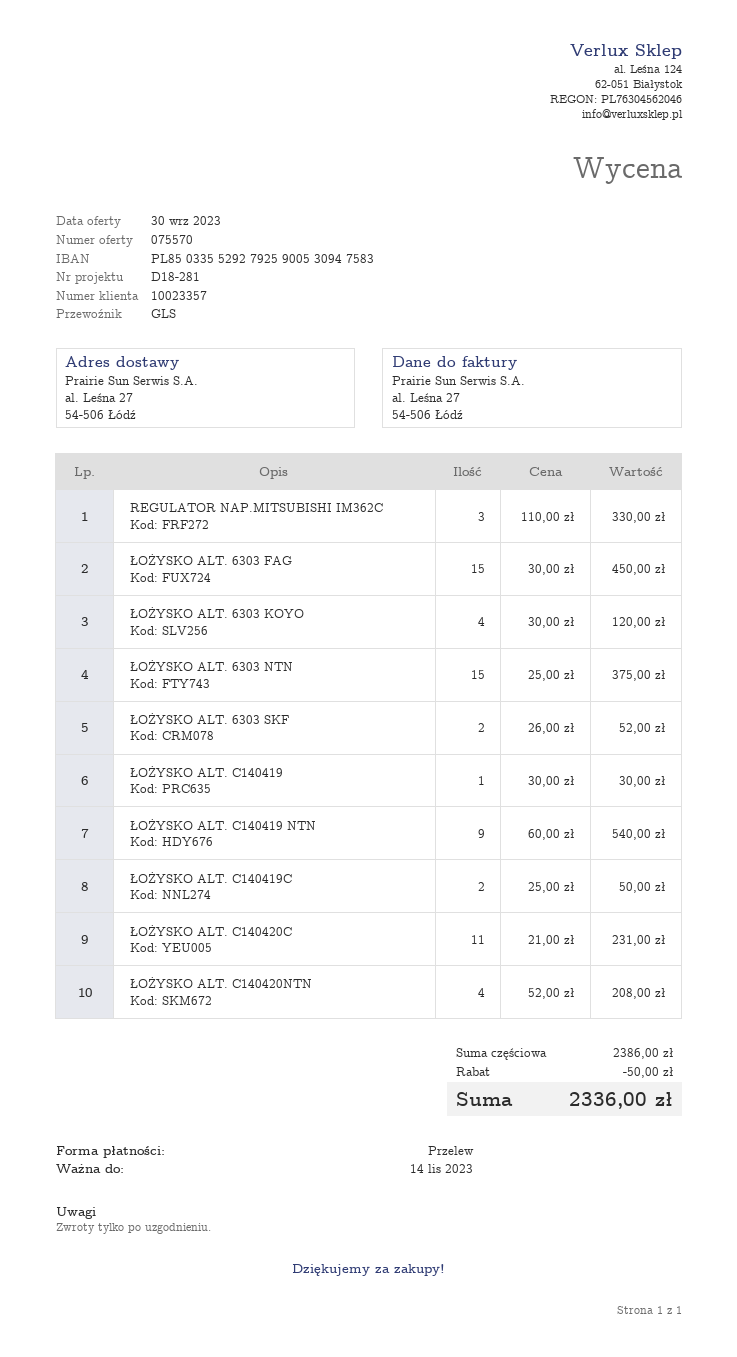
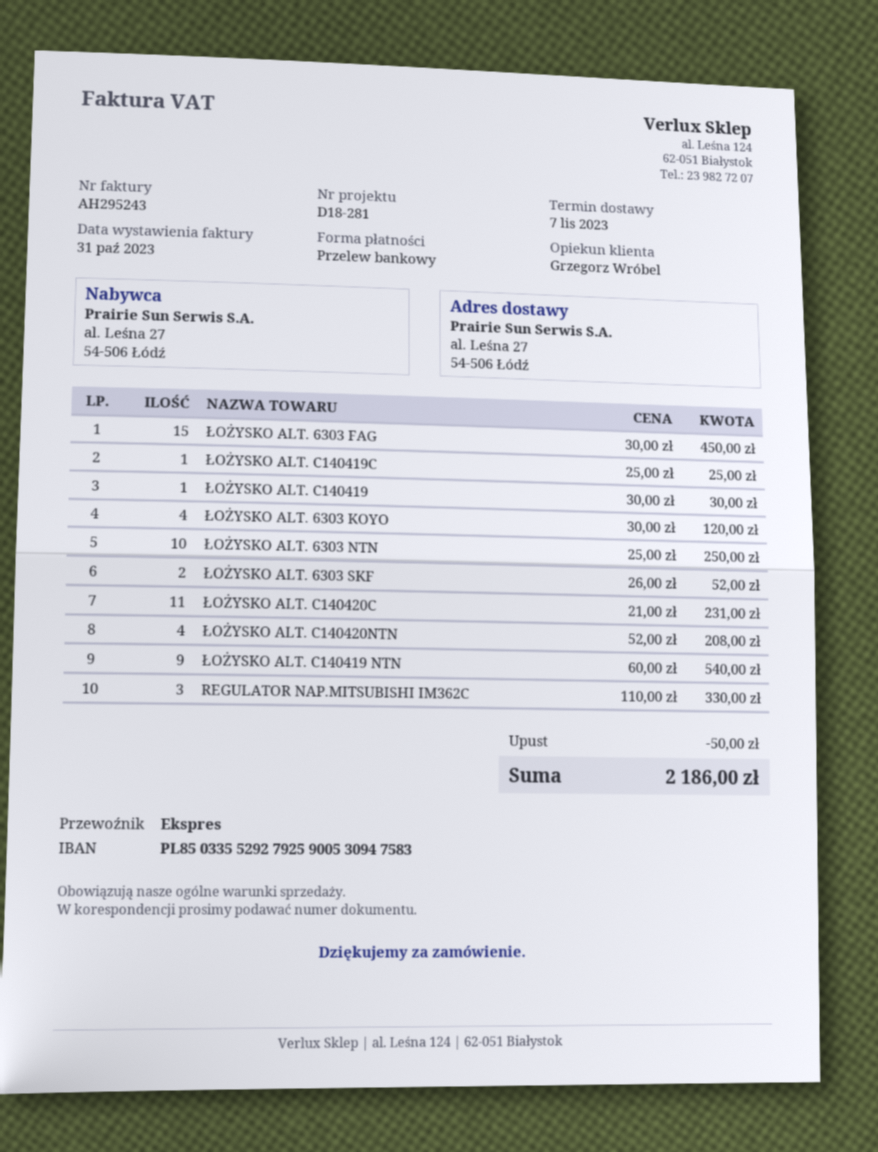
shipping method: GLS -> express
ŁOŻYSKO ALT. 6303 NTN: 15 x 25.00 = 375.00 -> 10 x 25.00 = 250.00
ŁOŻYSKO ALT. C140419C: 2 x 25.00 = 50.00 -> 1 x 25.00 = 25.00
total: 2336.00 -> 2186.00

